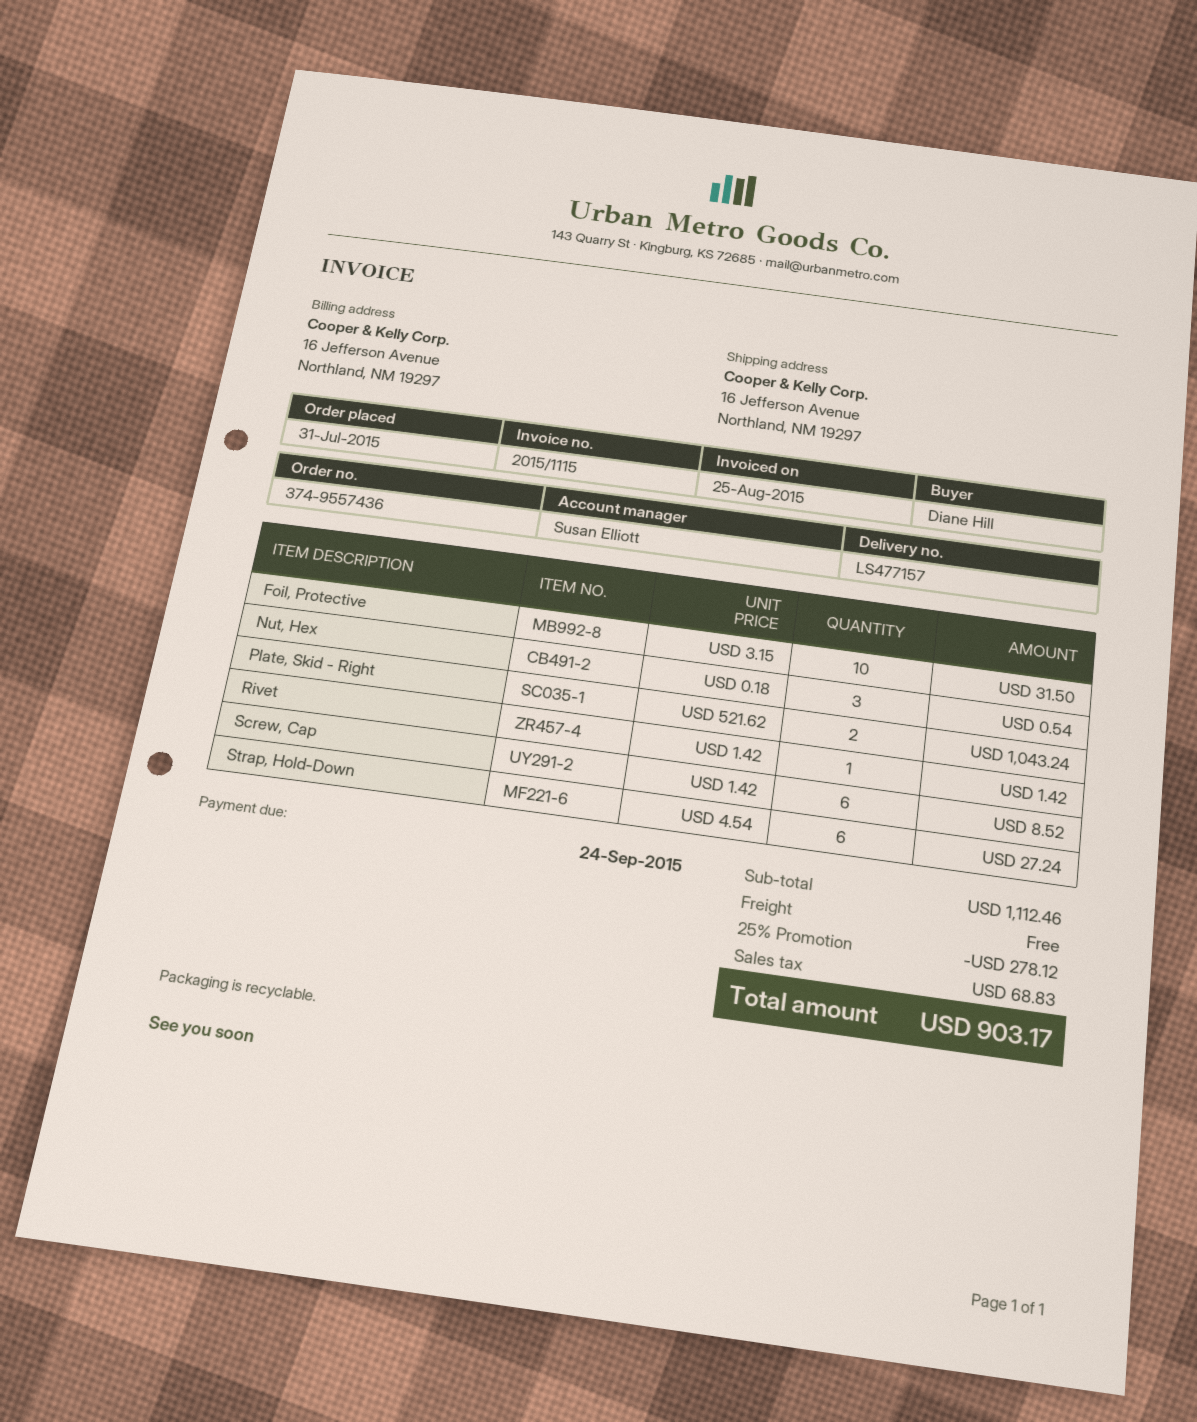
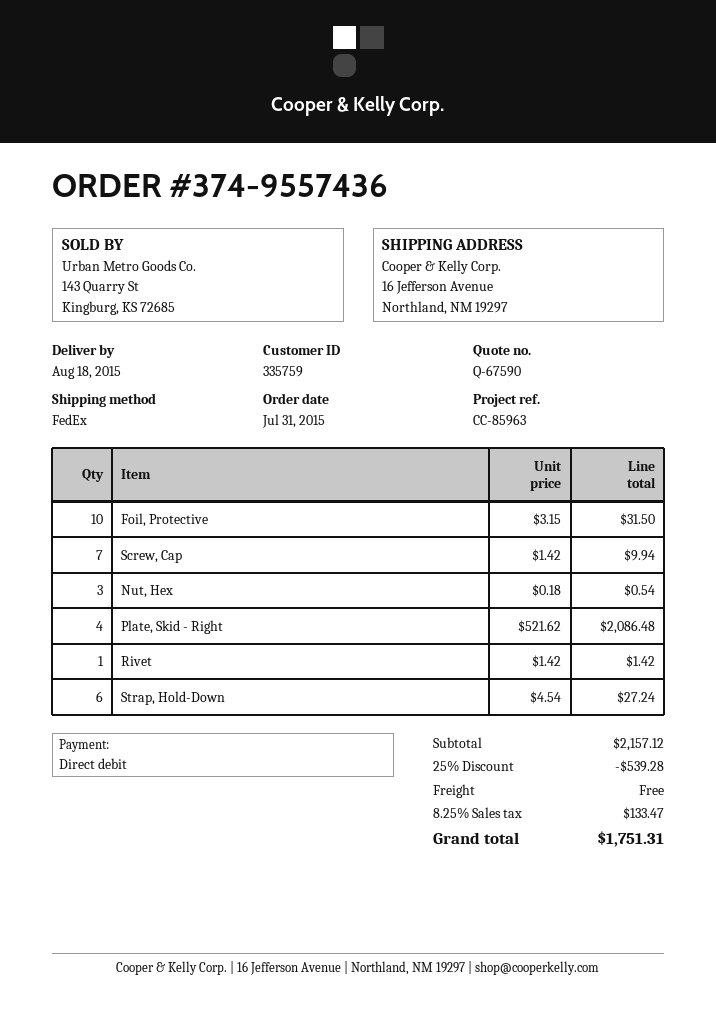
Plate, Skid - Right: 2 x 521.62 = 1043.24 -> 4 x 521.62 = 2086.48
Screw, Cap: 6 x 1.42 = 8.52 -> 7 x 1.42 = 9.94
subtotal: 1112.46 -> 2157.12
discount: 25% = 278.12 -> 25% = 539.28
tax: 68.83 -> 133.47
total: 903.17 -> 1751.31

